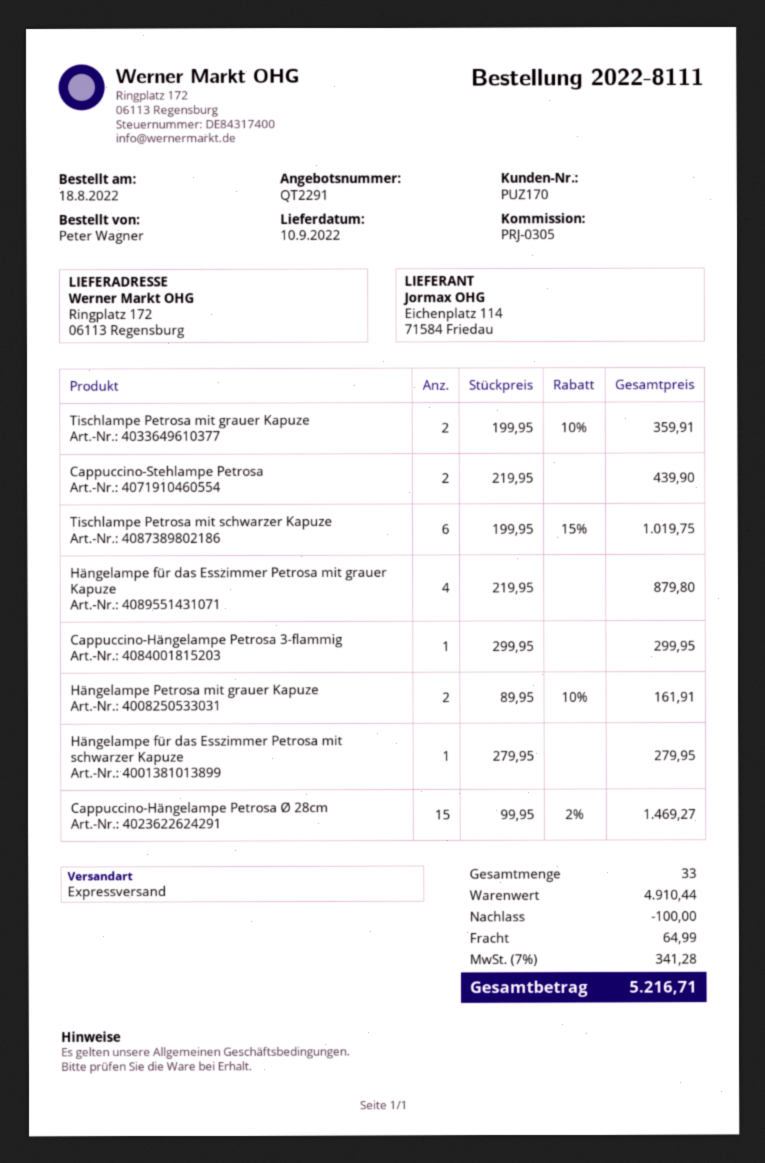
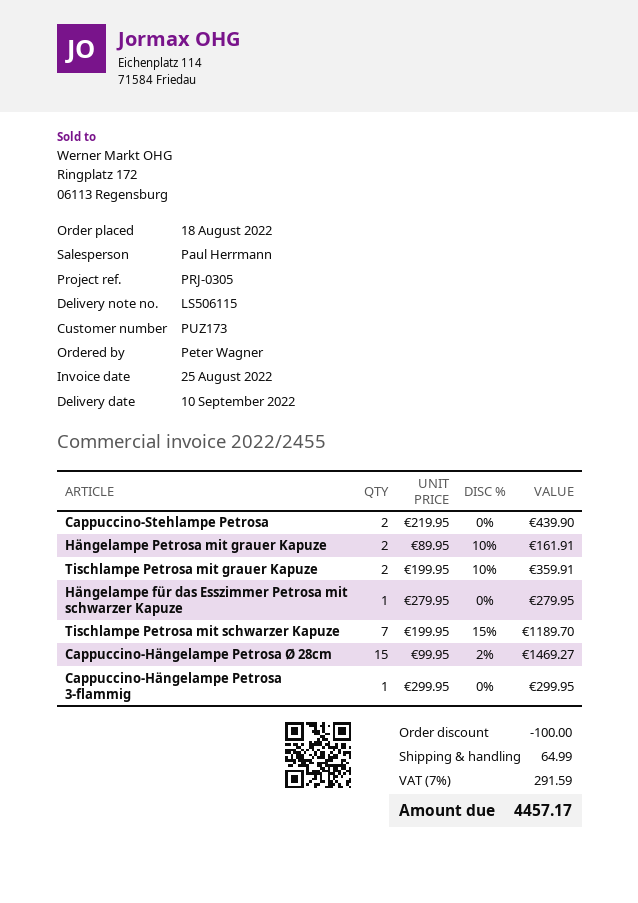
customer number: PUZ170 -> PUZ173
Tischlampe Petrosa mit schwarzer Kapuze: 6 x 199.95 - 15% = 1019.75 -> 7 x 199.95 - 15% = 1189.70
Hängelampe für das Esszimmer Petrosa mit grauer Kapuze: 4 x 219.95 = 879.80 -> none
tax: 7% = 341.28 -> 7% = 291.59
total: 5216.71 -> 4457.17

